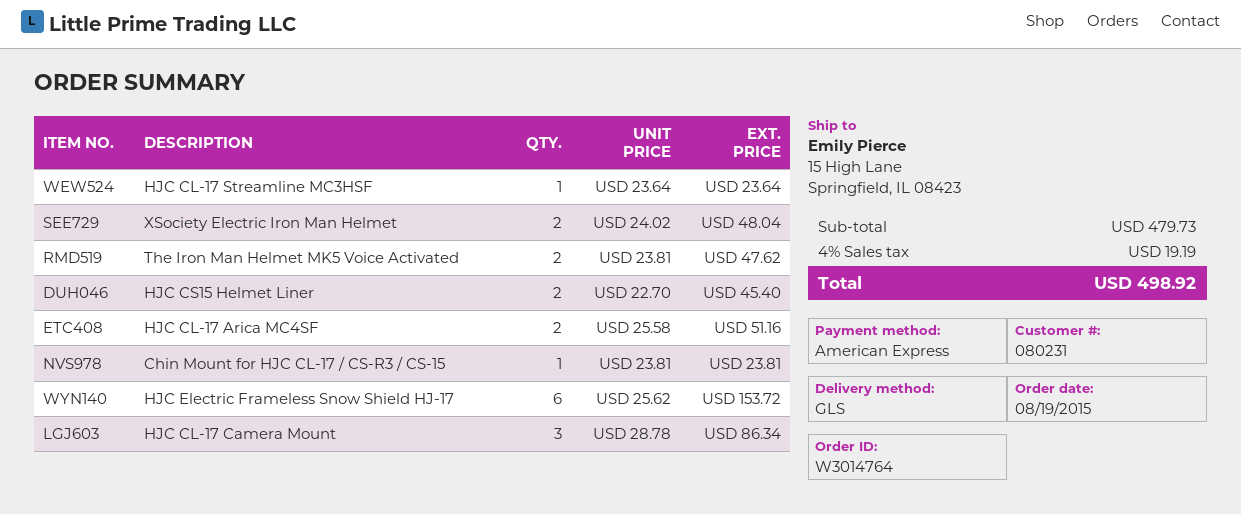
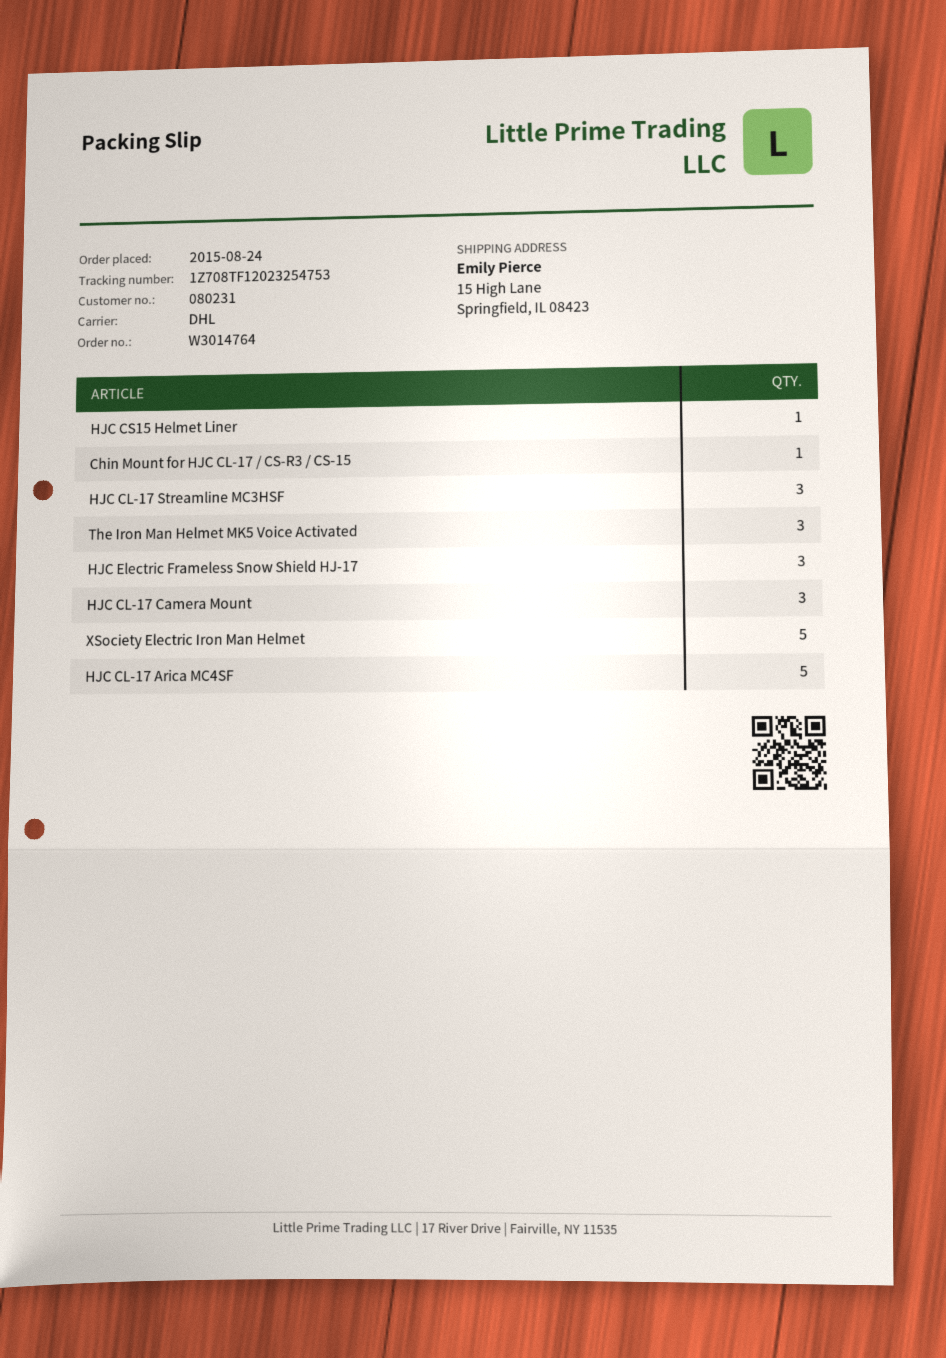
order date: 2015-08-19 -> 2015-08-24
shipping method: GLS -> DHL
HJC CL-17 Streamline MC3HSF: 1 -> 3
XSociety Electric Iron Man Helmet: 2 -> 5
The Iron Man Helmet MK5 Voice Activated: 2 -> 3
HJC CS15 Helmet Liner: 2 -> 1
HJC CL-17 Arica MC4SF: 2 -> 5
HJC Electric Frameless Snow Shield HJ-17: 6 -> 3

